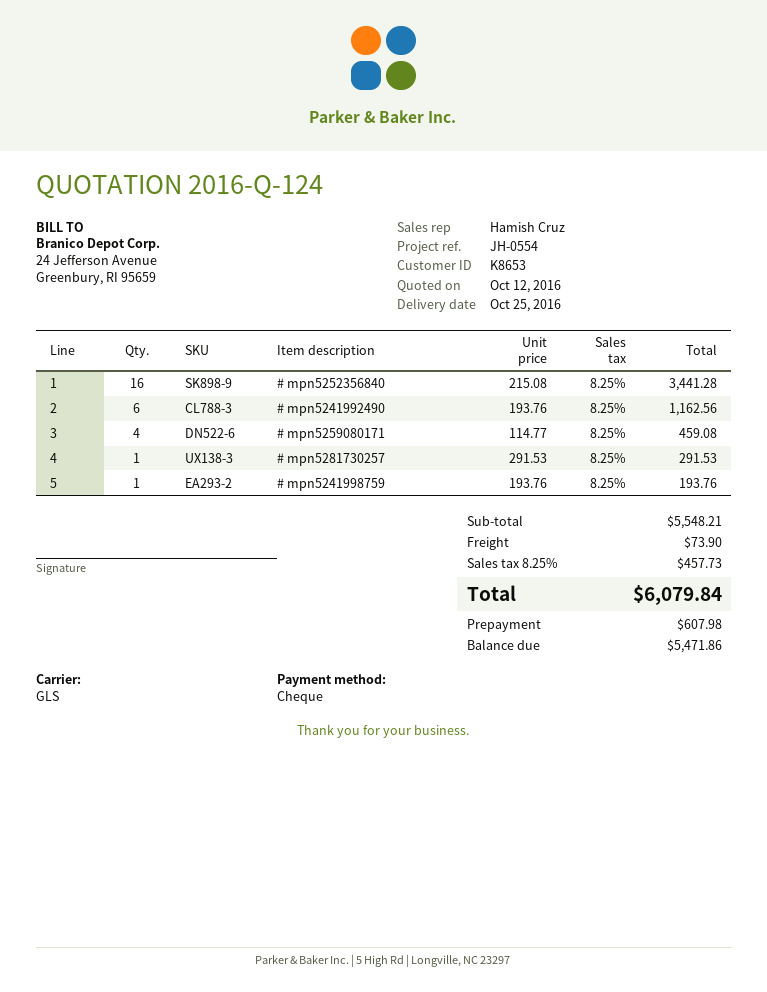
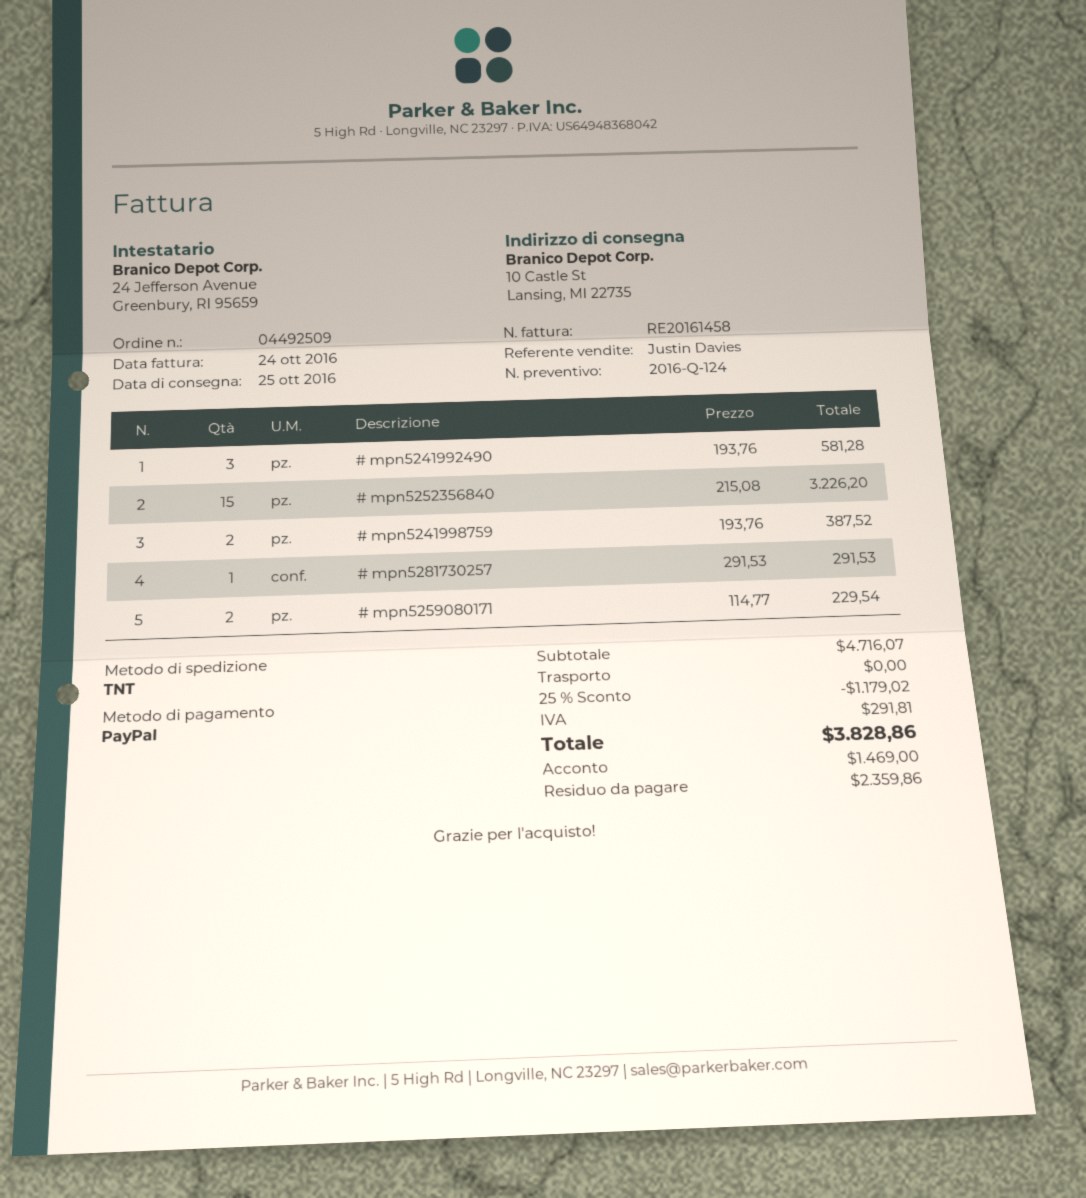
sales rep: Hamish Cruz -> Justin Davies
payment method: cheque -> PayPal
shipping method: GLS -> TNT
# mpn5252356840: 16 x 215.08 = 3441.28 -> 15 x 215.08 = 3226.20
# mpn5241992490: 6 x 193.76 = 1162.56 -> 3 x 193.76 = 581.28
# mpn5259080171: 4 x 114.77 = 459.08 -> 2 x 114.77 = 229.54
# mpn5241998759: 1 x 193.76 = 193.76 -> 2 x 193.76 = 387.52
subtotal: 5548.21 -> 4716.07
discount: none -> 25% = 1179.02
shipping: 73.90 -> 0.00
tax: 457.73 -> 291.81
total: 6079.84 -> 3828.86
deposit: 607.98 -> 1469.00
balance: 5471.86 -> 2359.86

